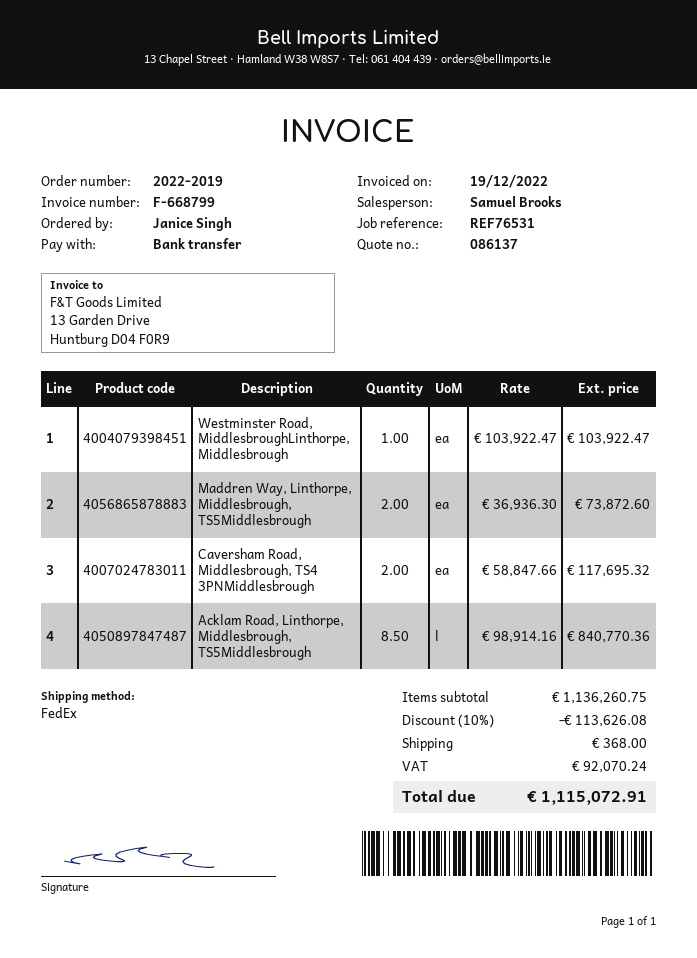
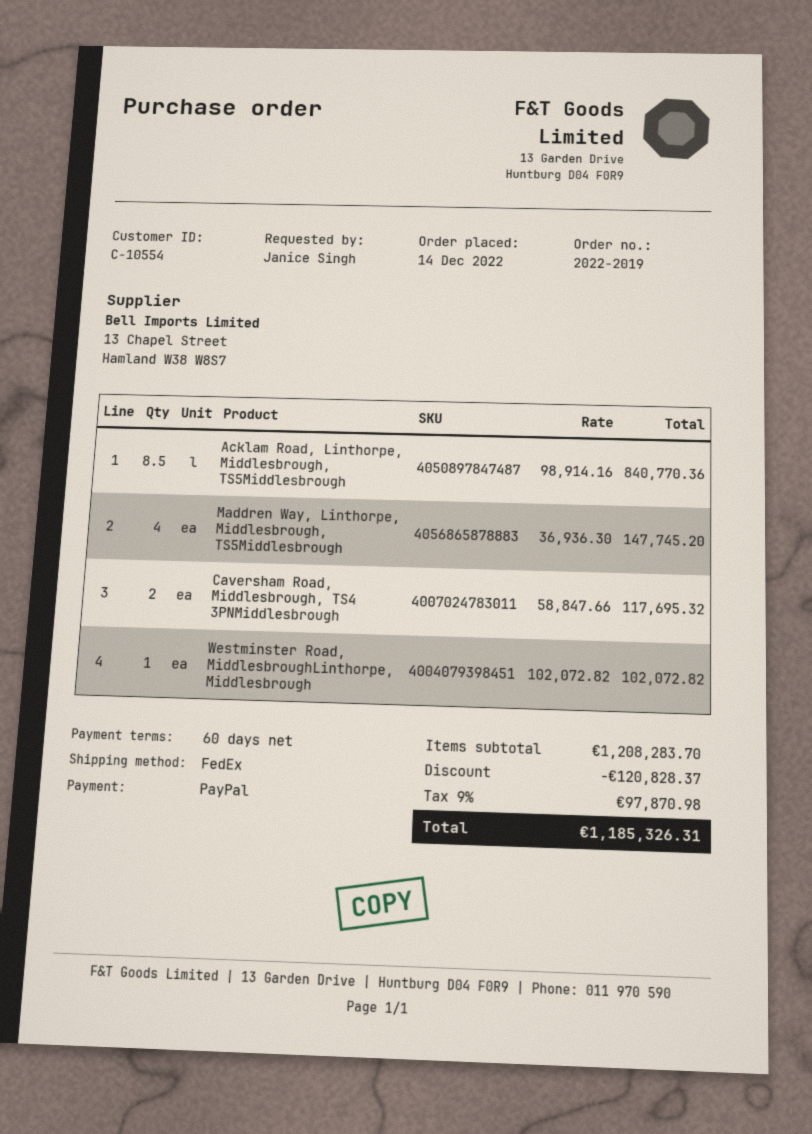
payment method: bank transfer -> PayPal
Westminster Road, MiddlesbroughLinthorpe, Middlesbrough: 1 x 103922.47 = 103922.47 -> 1 x 102072.82 = 102072.82
Maddren Way, Linthorpe, Middlesbrough, TS5Middlesbrough: 2 x 36936.30 = 73872.60 -> 4 x 36936.30 = 147745.20
subtotal: 1136260.75 -> 1208283.70
discount: 113626.08 -> 120828.37
shipping: 368.00 -> none
tax: 92070.24 -> 97870.98
total: 1115072.91 -> 1185326.31

